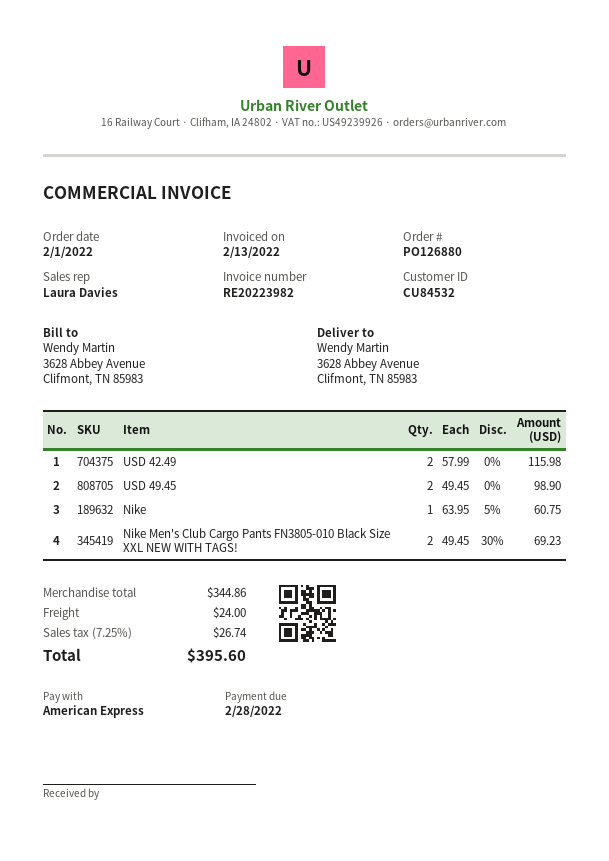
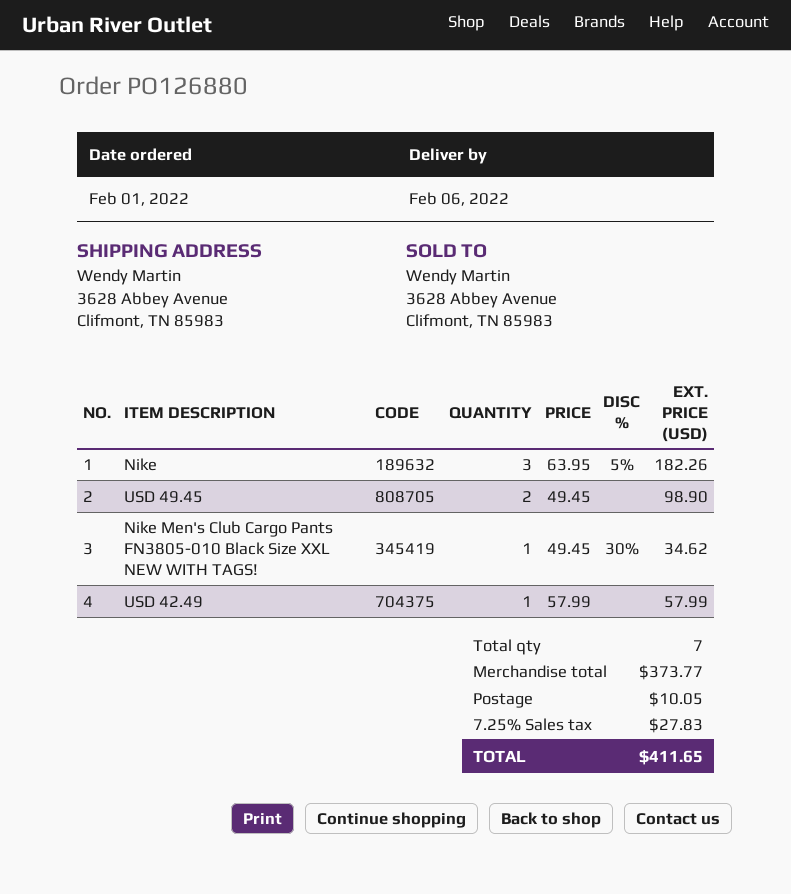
USD 42.49: 2 x 57.99 = 115.98 -> 1 x 57.99 = 57.99
Nike: 1 x 63.95 - 5% = 60.75 -> 3 x 63.95 - 5% = 182.26
Nike Men's Club Cargo Pants FN3805-010 Black Size XXL NEW WITH TAGS!: 2 x 49.45 - 30% = 69.23 -> 1 x 49.45 - 30% = 34.62
subtotal: 344.86 -> 373.77
shipping: 24.00 -> 10.05
tax: 7.25% = 26.74 -> 7.25% = 27.83
total: 395.60 -> 411.65

